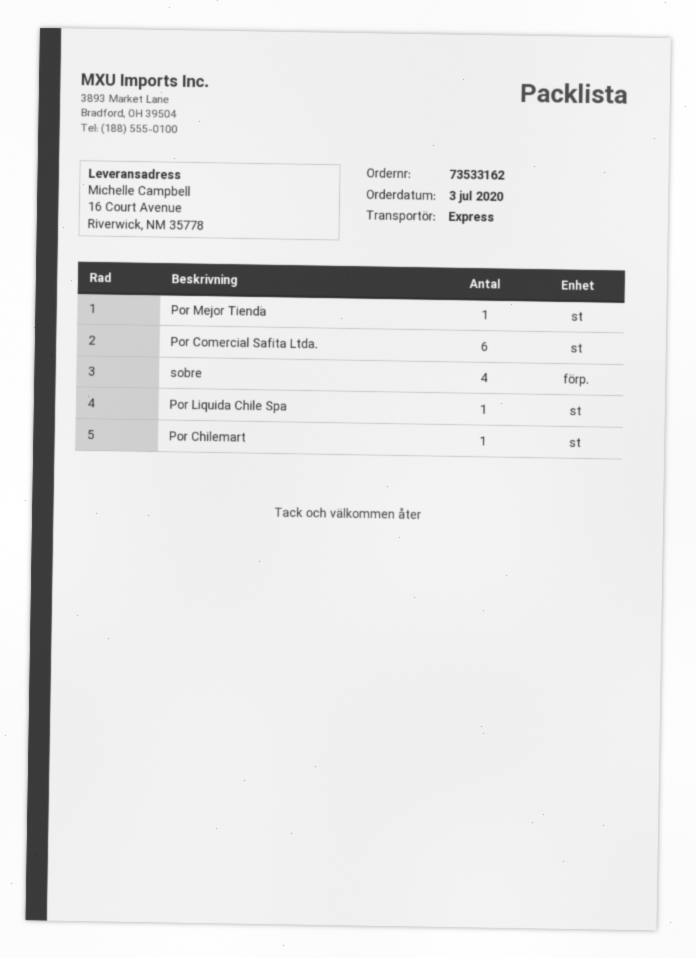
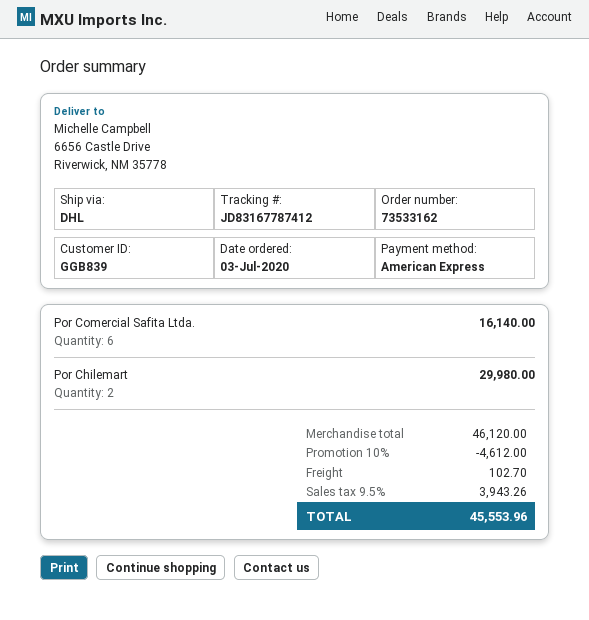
shipping method: express -> DHL
ship to: 16 Court Avenue, Riverwick, NM 35778 -> 6656 Castle Drive, Riverwick, NM 35778
Por Mejor Tienda: 1 -> none
sobre: 4 -> none
Por Liquida Chile Spa: 1 -> none
Por Chilemart: 1 -> 2

